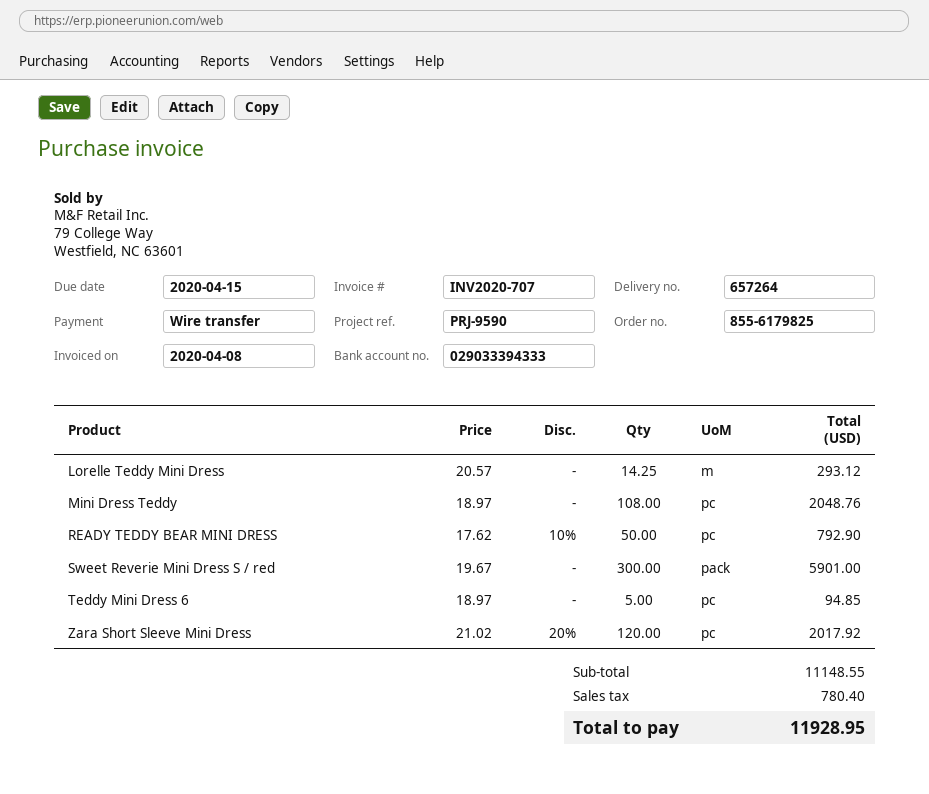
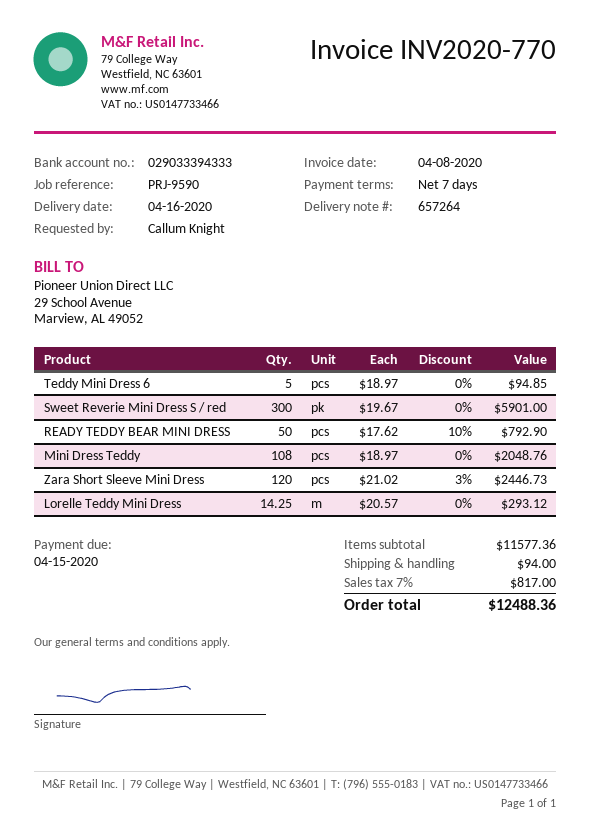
invoice number: INV2020-707 -> INV2020-770
Zara Short Sleeve Mini Dress: 120 x 21.02 - 20% = 2017.92 -> 120 x 21.02 - 3% = 2446.73
subtotal: 11148.55 -> 11577.36
shipping: none -> 94.00
tax: 780.40 -> 817.00
total: 11928.95 -> 12488.36

